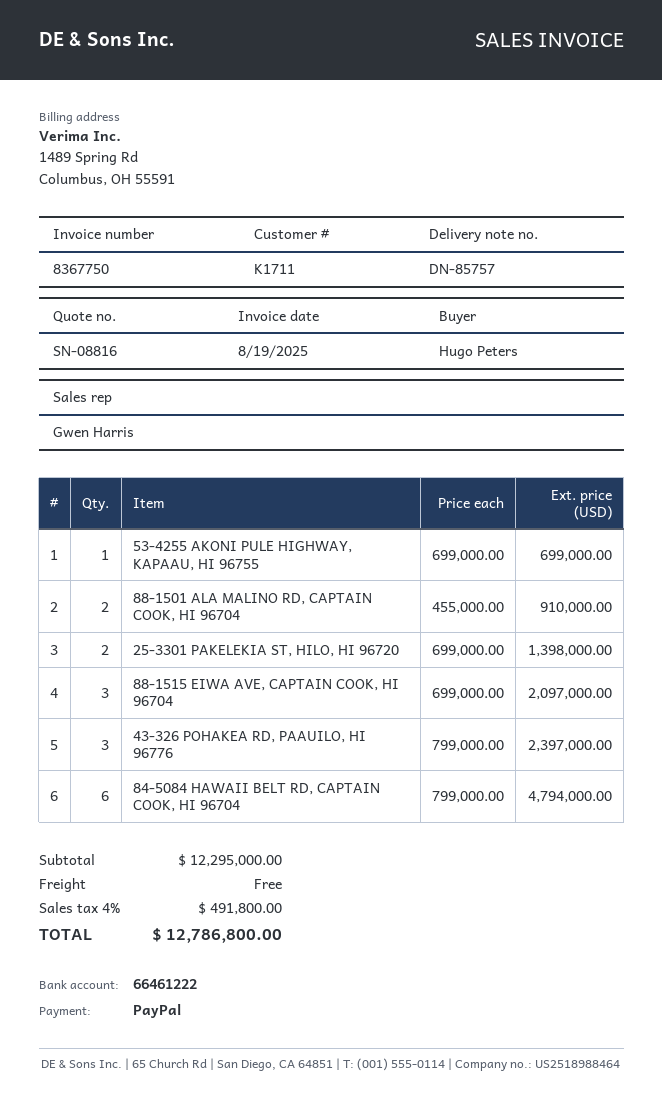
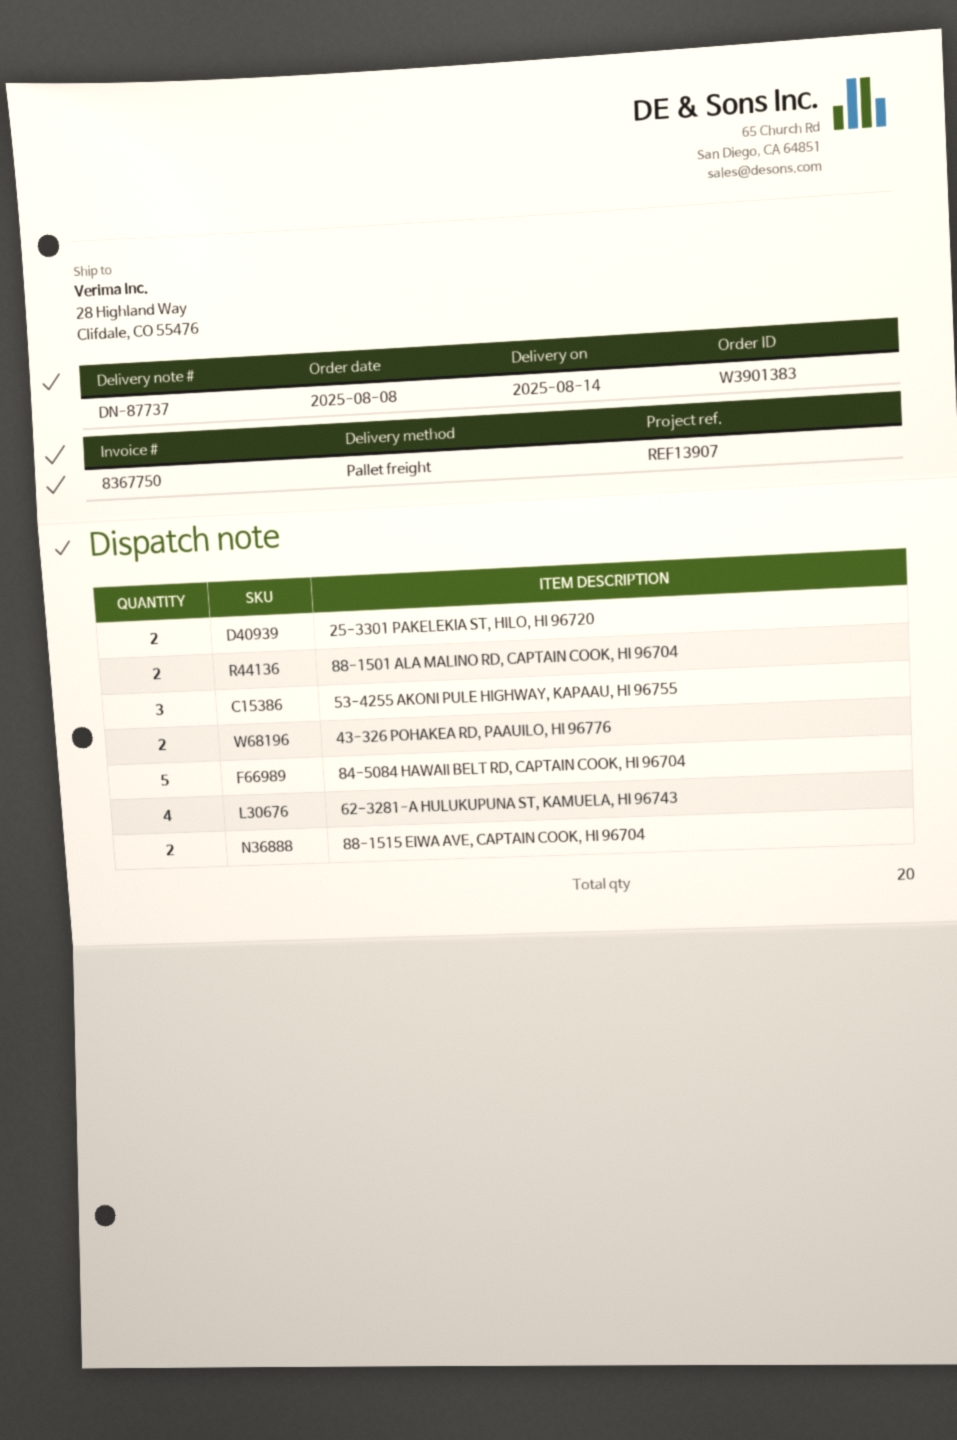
delivery note number: DN-85757 -> DN-87737
53-4255 AKONI PULE HIGHWAY, KAPAAU, HI 96755: 1 -> 3
88-1515 EIWA AVE, CAPTAIN COOK, HI 96704: 3 -> 2
43-326 POHAKEA RD, PAAUILO, HI 96776: 3 -> 2
84-5084 HAWAII BELT RD, CAPTAIN COOK, HI 96704: 6 -> 5
62-3281-A HULUKUPUNA ST, KAMUELA, HI 96743: none -> 4

